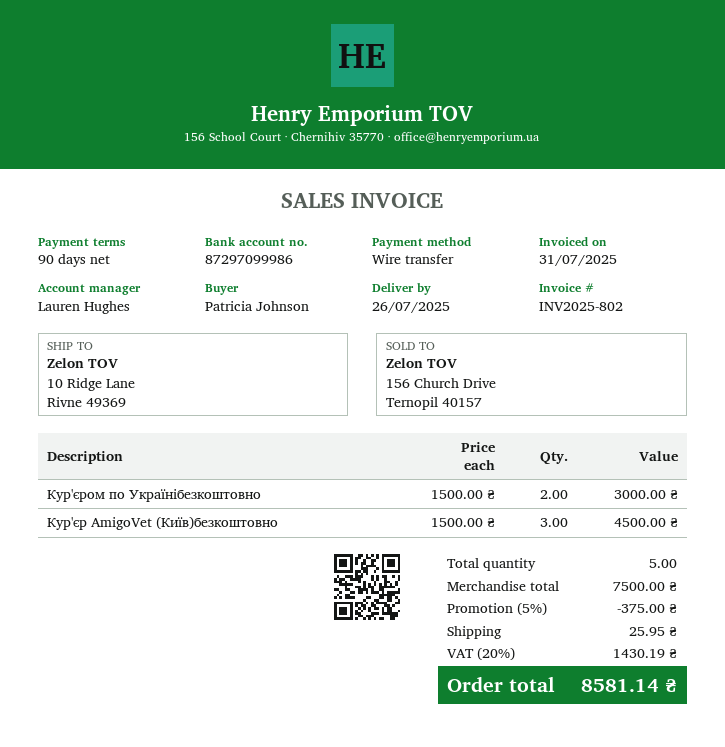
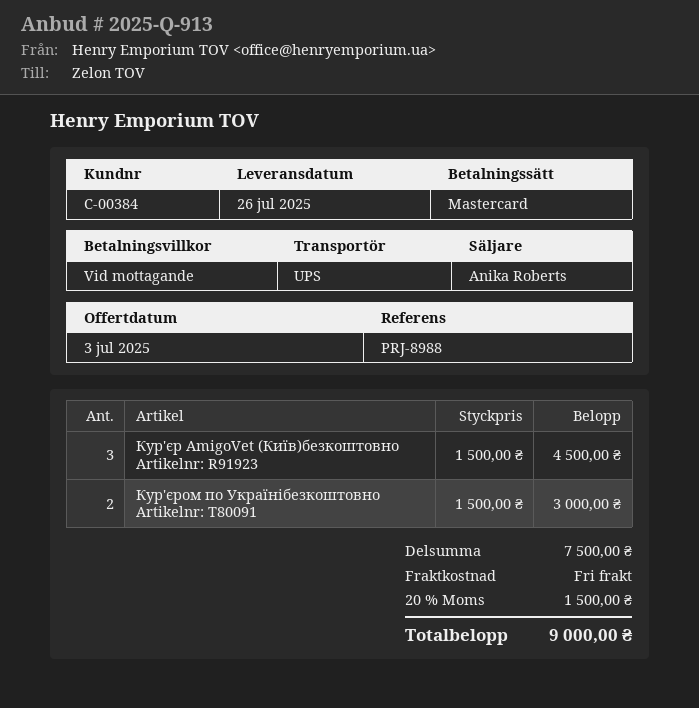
payment terms: 90 days -> on receipt
sales rep: Lauren Hughes -> Anika Roberts
payment method: bank transfer -> Mastercard
discount: 5% = 375.00 -> none
shipping: 25.95 -> 0.00
tax: 20% = 1430.19 -> 20% = 1500.00
total: 8581.14 -> 9000.00

